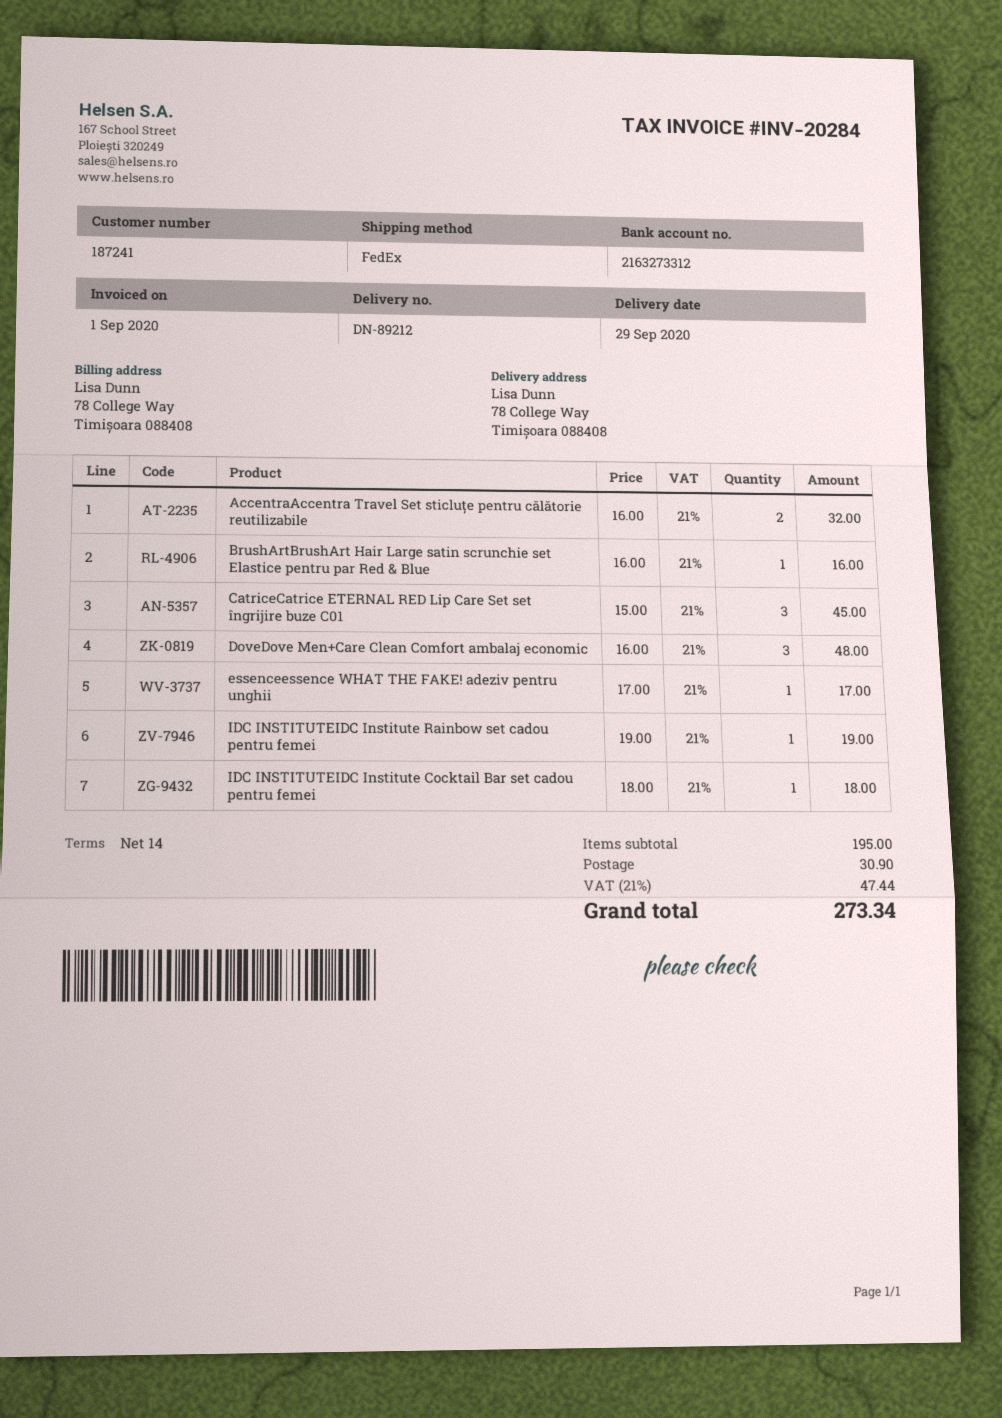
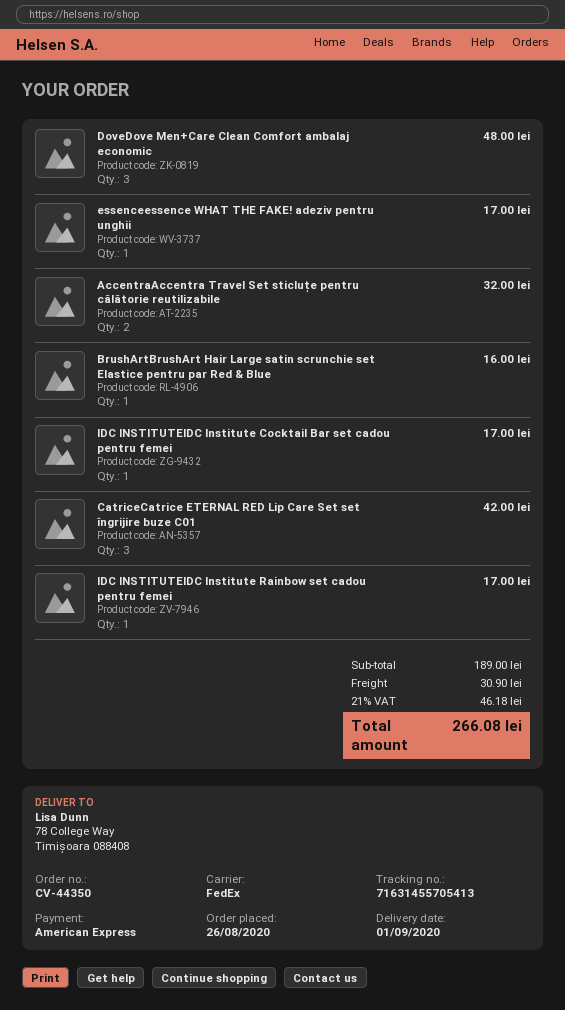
delivery date: 2020-09-29 -> 2020-09-01
CatriceCatrice ETERNAL RED Lip Care Set set îngrijire buze C01: 3 for 45.00 -> 3 for 42.00
IDC INSTITUTEIDC Institute Rainbow set cadou pentru femei: 1 for 19.00 -> 1 for 17.00
IDC INSTITUTEIDC Institute Cocktail Bar set cadou pentru femei: 1 for 18.00 -> 1 for 17.00
subtotal: 195.00 -> 189.00
tax: 21% = 47.44 -> 21% = 46.18
total: 273.34 -> 266.08

